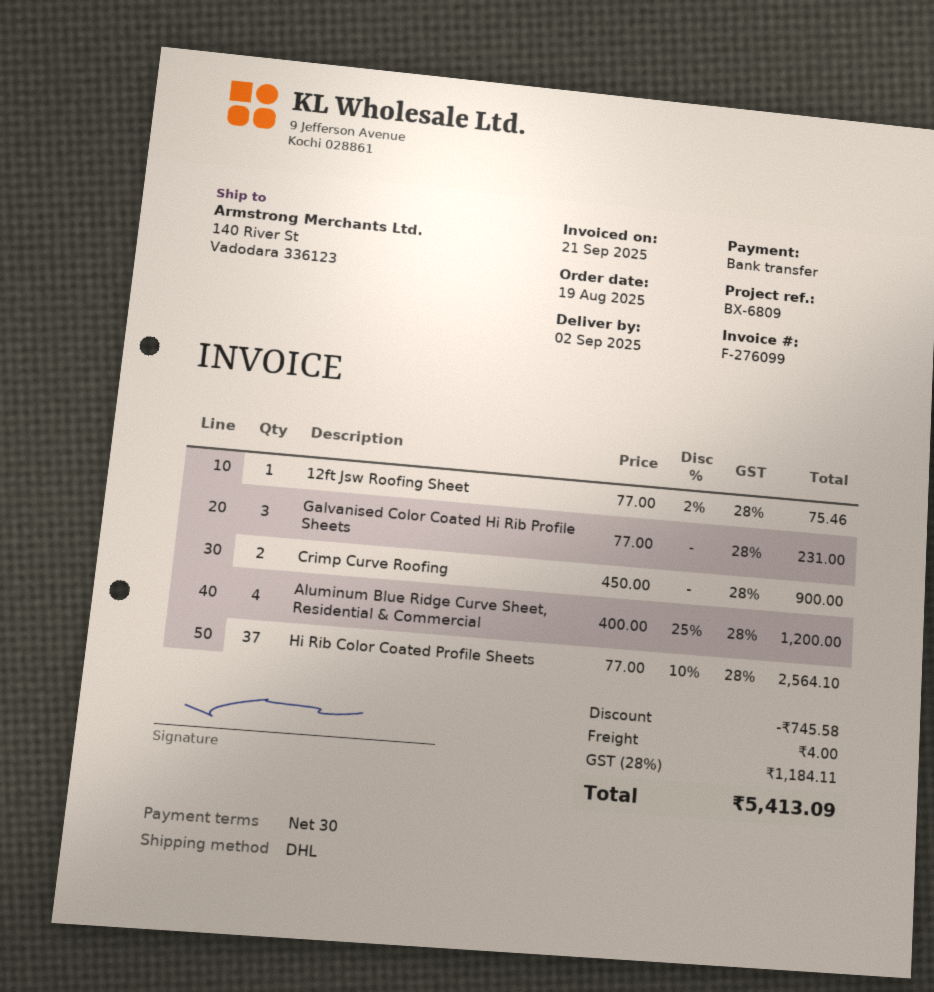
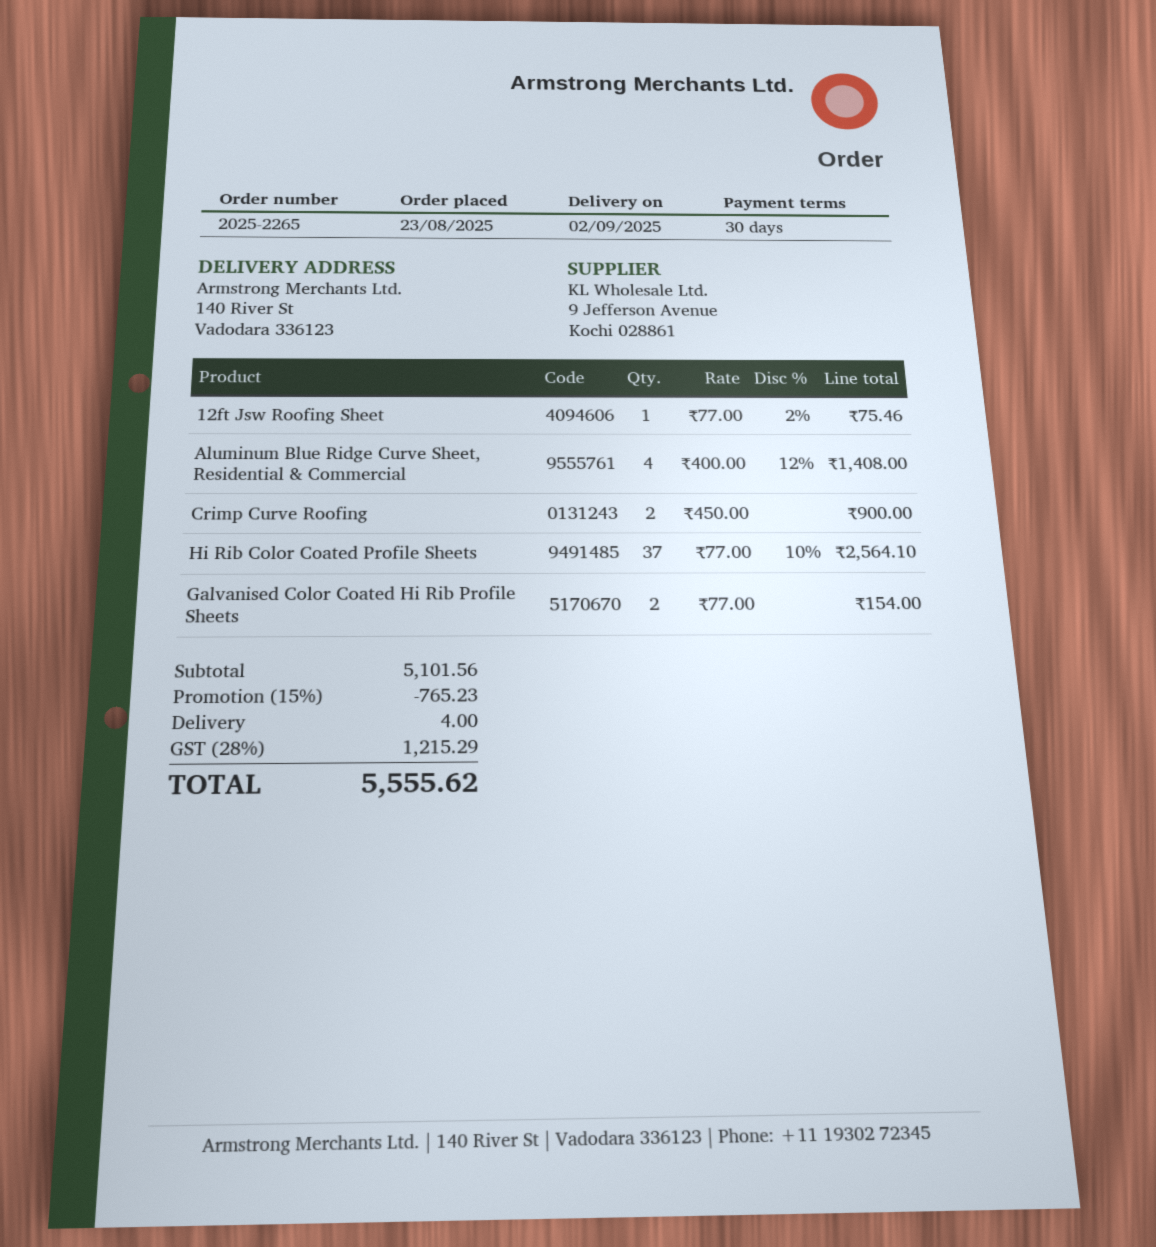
order date: 2025-08-19 -> 2025-08-23
Galvanised Color Coated Hi Rib Profile Sheets: 3 x 77.00 = 231.00 -> 2 x 77.00 = 154.00
Aluminum Blue Ridge Curve Sheet, Residential & Commercial: 4 x 400.00 - 25% = 1200.00 -> 4 x 400.00 - 12% = 1408.00
discount: 745.58 -> 765.23
tax: 28% = 1184.11 -> 28% = 1215.29
total: 5413.09 -> 5555.62

